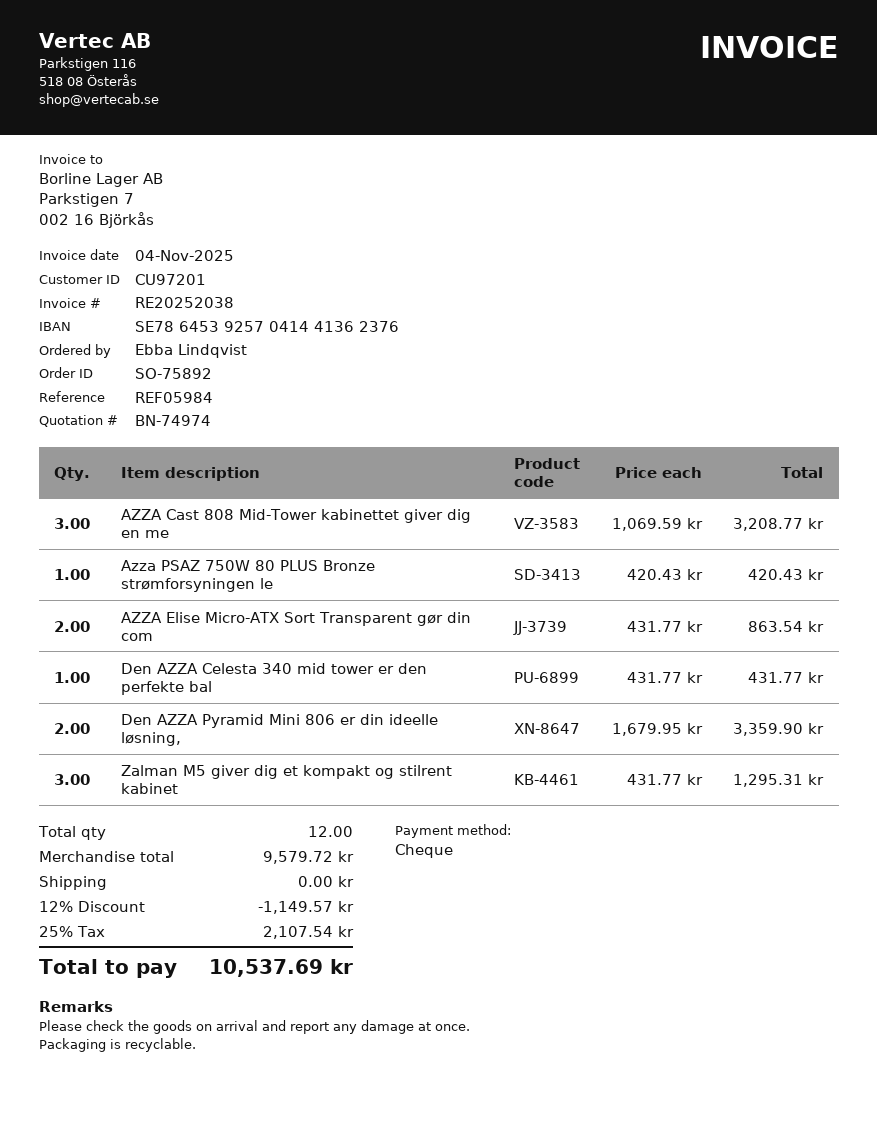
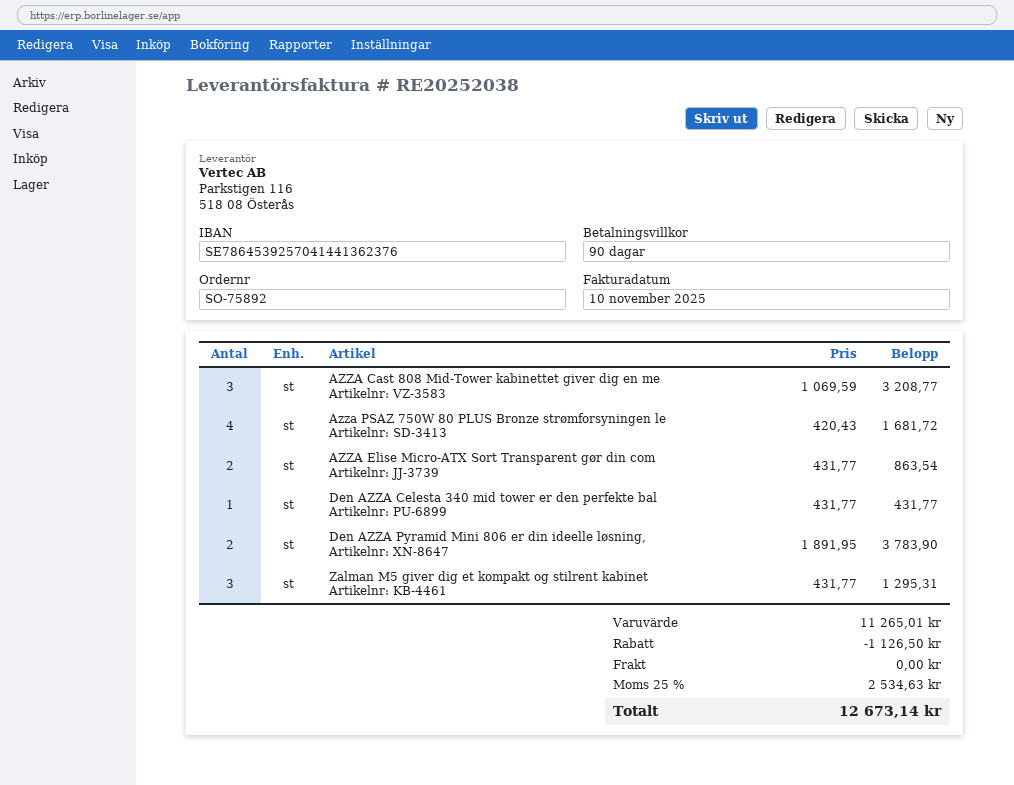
invoice date: 2025-11-04 -> 2025-11-10
Azza PSAZ 750W 80 PLUS Bronze strømforsyningen le: 1 x 420.43 = 420.43 -> 4 x 420.43 = 1681.72
Den AZZA Pyramid Mini 806 er din ideelle løsning,: 2 x 1679.95 = 3359.90 -> 2 x 1891.95 = 3783.90
subtotal: 9579.72 -> 11265.01
discount: 1149.57 -> 1126.50
tax: 25% = 2107.54 -> 25% = 2534.63
total: 10537.69 -> 12673.14

